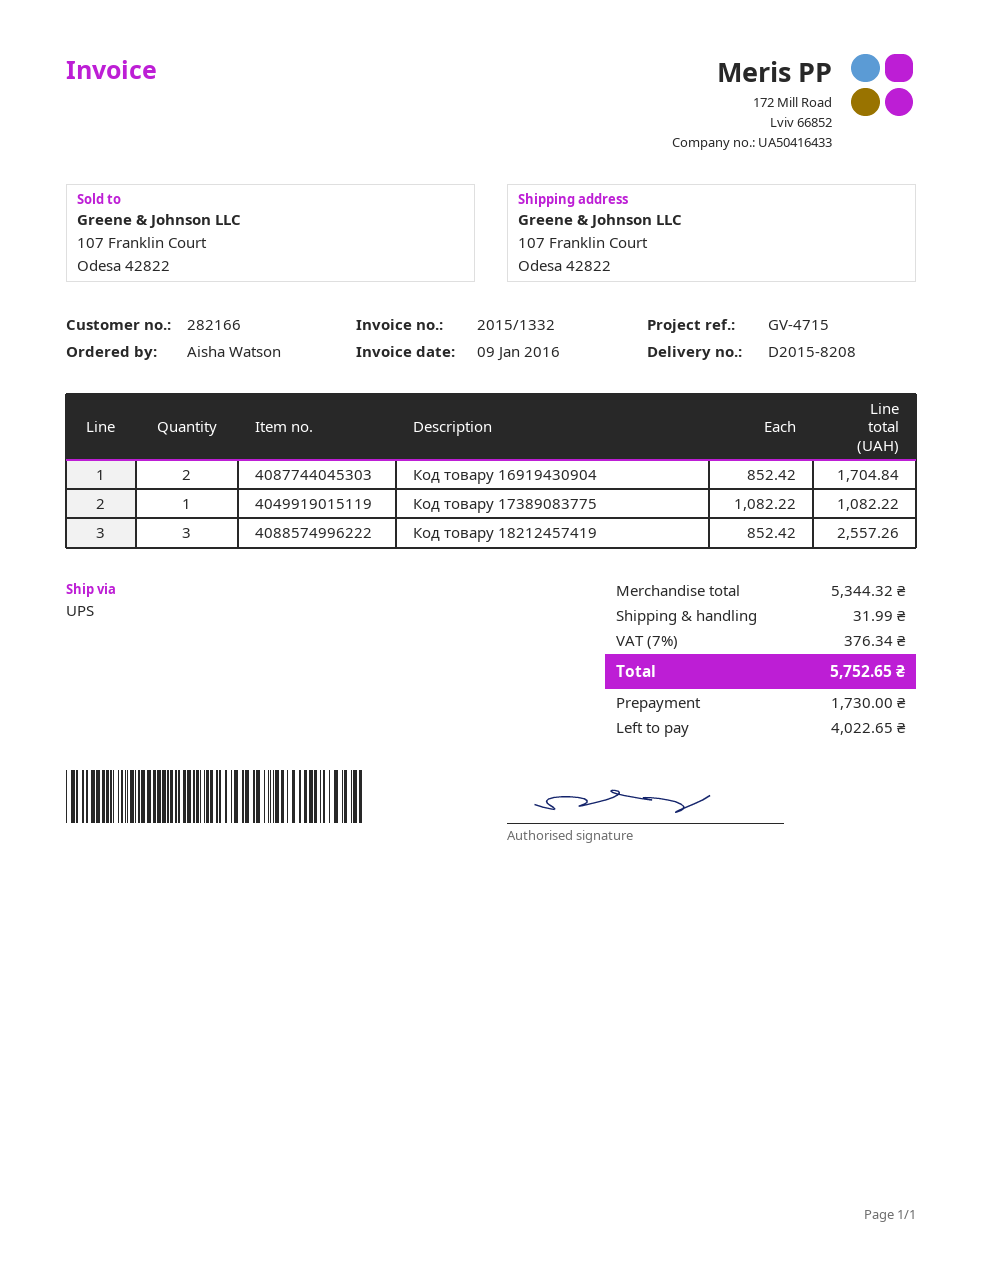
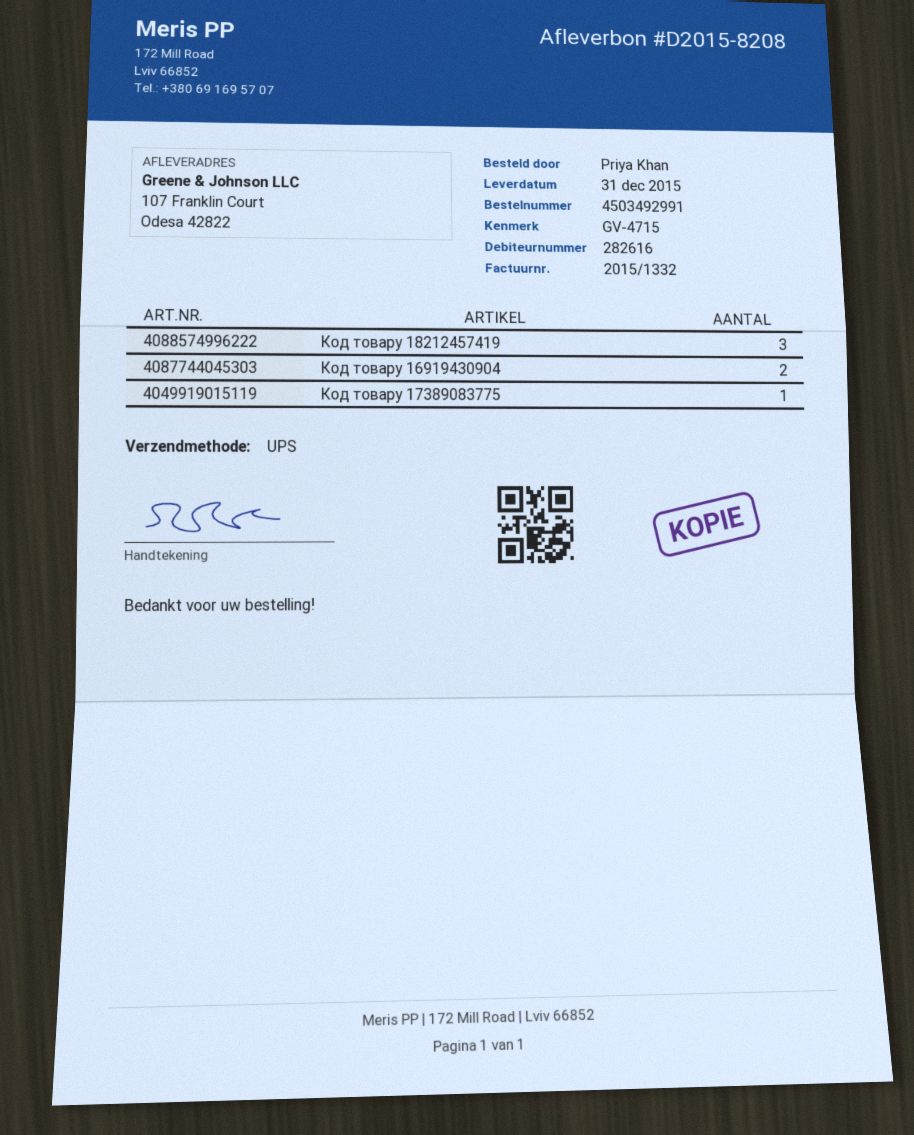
customer number: 282166 -> 282616
ordered by: Aisha Watson -> Priya Khan

